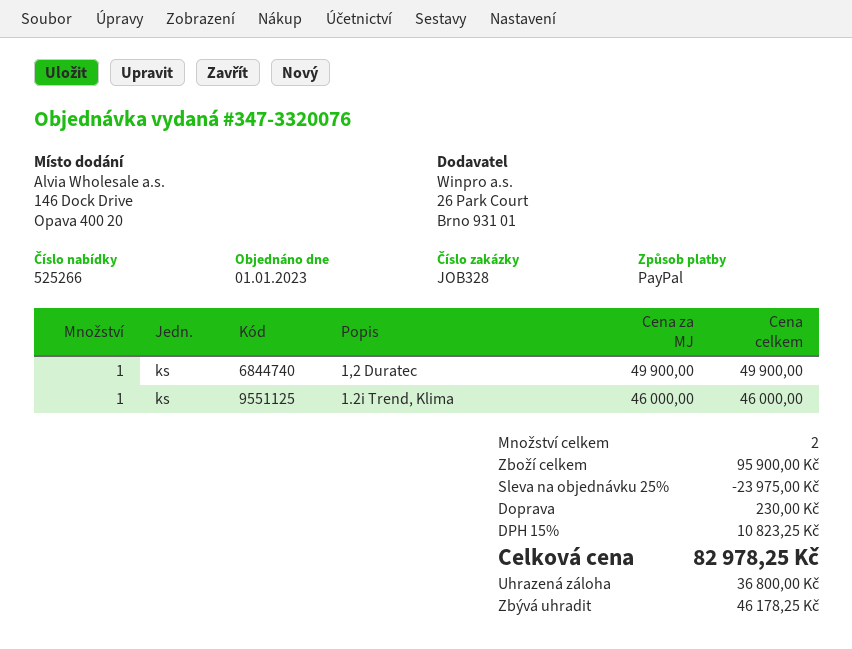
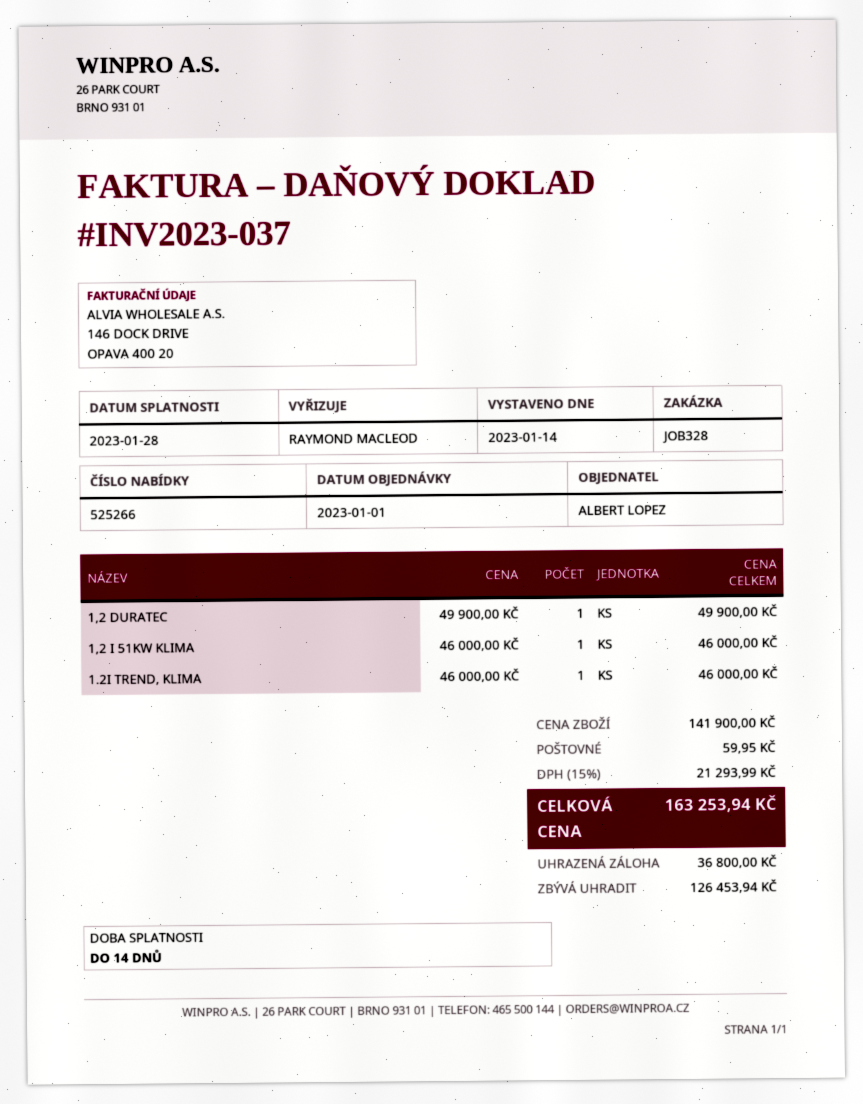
1,2 I 51KW KLIMA: none -> 1 x 46000.00 = 46000.00
subtotal: 95900.00 -> 141900.00
discount: 25% = 23975.00 -> none
shipping: 230.00 -> 59.95
tax: 15% = 10823.25 -> 15% = 21293.99
total: 82978.25 -> 163253.94
balance: 46178.25 -> 126453.94

